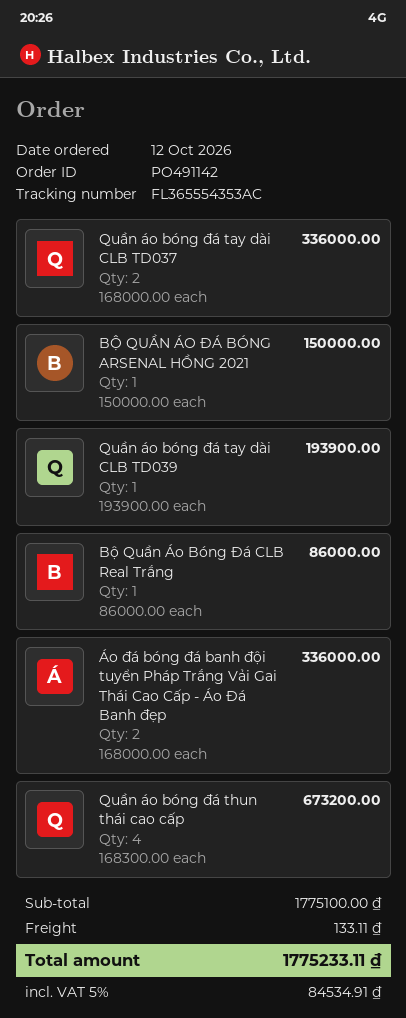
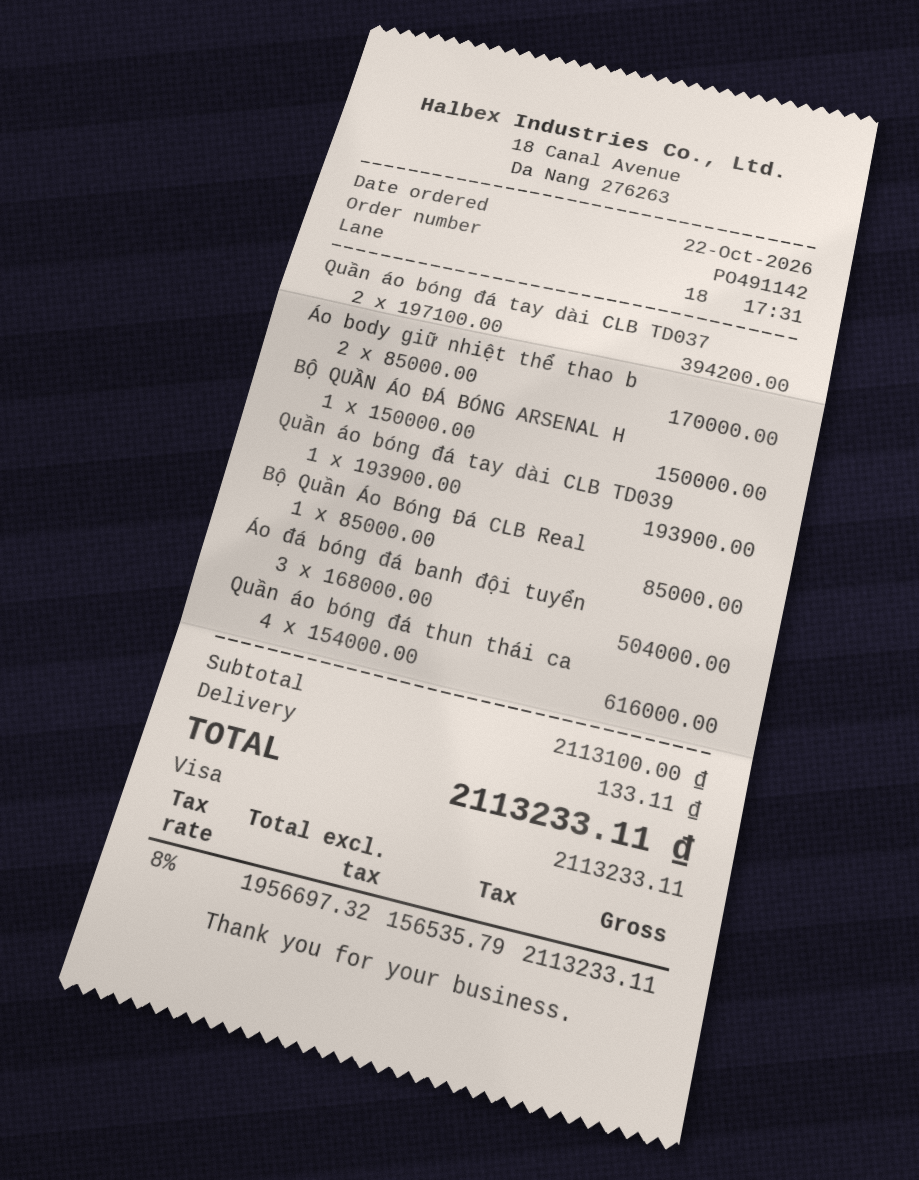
order date: 2026-10-12 -> 2026-10-22
Quần áo bóng đá tay dài CLB TD037: 2 x 168000.00 = 336000.00 -> 2 x 197100.00 = 394200.00
Bộ Quần Áo Bóng Đá CLB Real Trắng: 1 x 86000.00 = 86000.00 -> 1 x 85000.00 = 85000.00
Áo đá bóng đá banh đội tuyển Pháp Trắng Vải Gai Thái Cao Cấp - Áo Đá Banh đẹp: 2 x 168000.00 = 336000.00 -> 3 x 168000.00 = 504000.00
Quần áo bóng đá thun thái cao cấp: 4 x 168300.00 = 673200.00 -> 4 x 154000.00 = 616000.00
Áo body giữ nhiệt thể thao b: none -> 2 x 85000.00 = 170000.00
subtotal: 1775100.00 -> 2113100.00
tax: 5% = 84534.91 -> 8% = 156535.79
total: 1775233.11 -> 2113233.11

